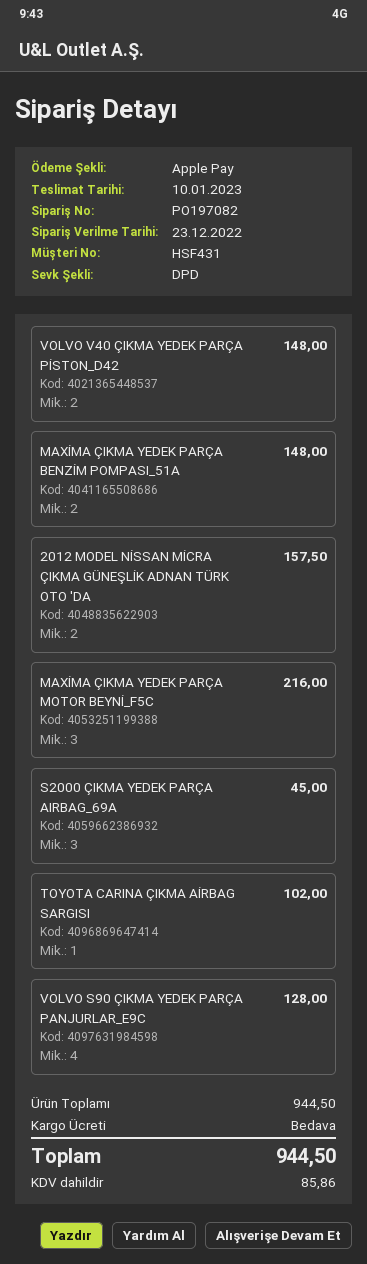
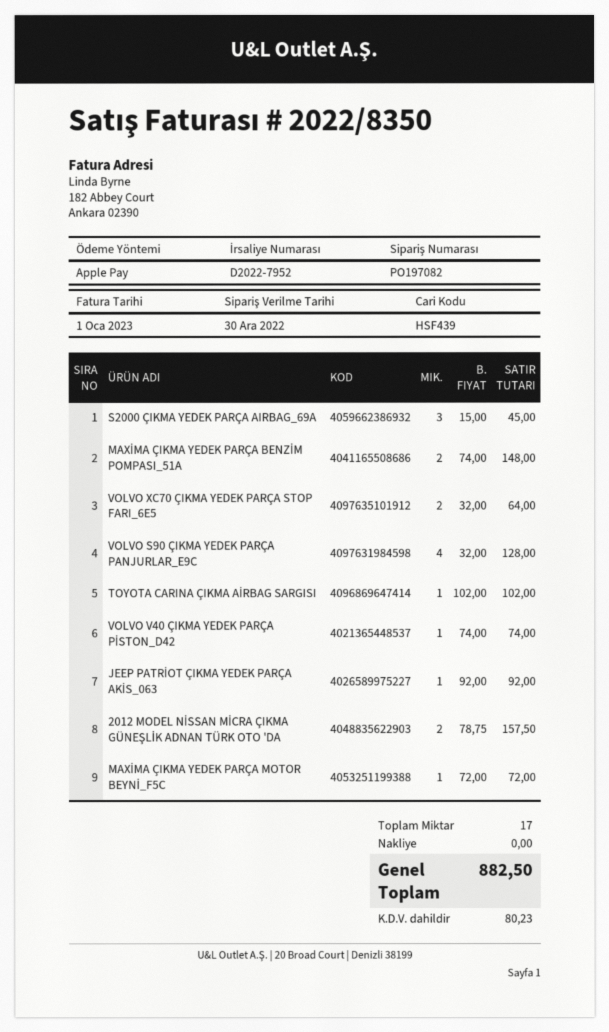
order date: 2022-12-23 -> 2022-12-30
customer number: HSF431 -> HSF439
VOLVO V40 ÇIKMA YEDEK PARÇA PİSTON_D42: 2 for 148.00 -> 1 for 74.00
MAXİMA ÇIKMA YEDEK PARÇA MOTOR BEYNİ_F5C: 3 for 216.00 -> 1 for 72.00
VOLVO XC70 ÇIKMA YEDEK PARÇA STOP FARI_6E5: none -> 2 for 64.00
JEEP PATRİOT ÇIKMA YEDEK PARÇA AKİS_063: none -> 1 for 92.00
tax: 85.86 -> 80.23
total: 944.50 -> 882.50

